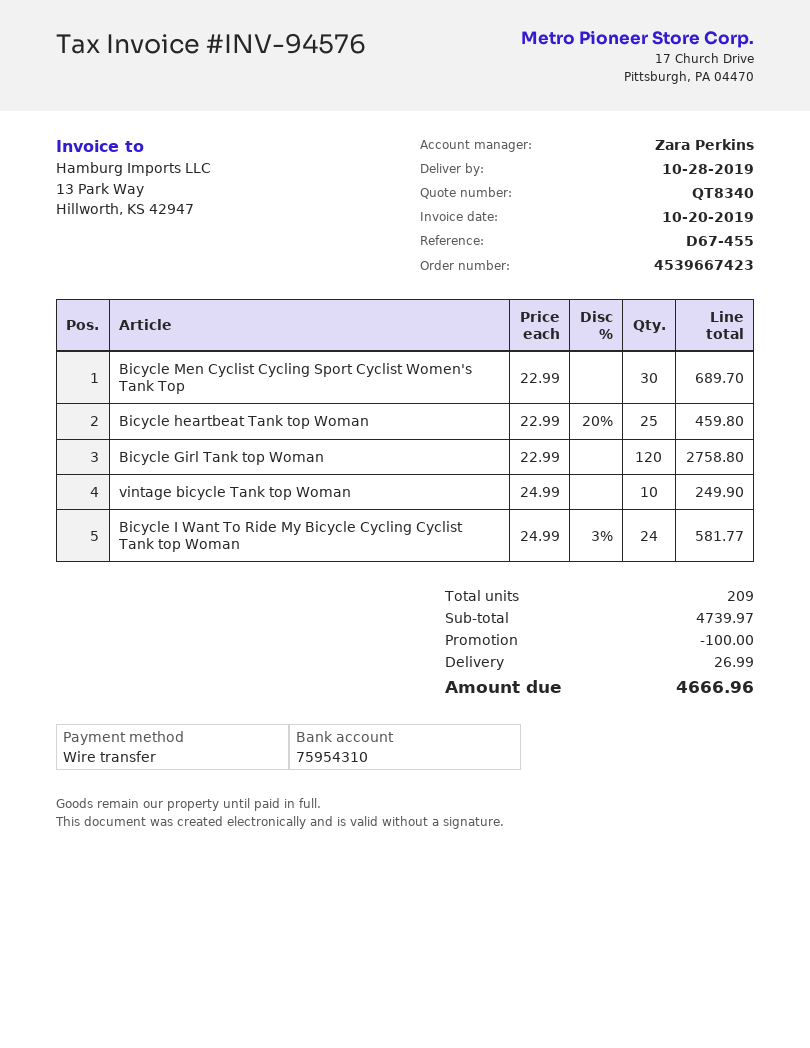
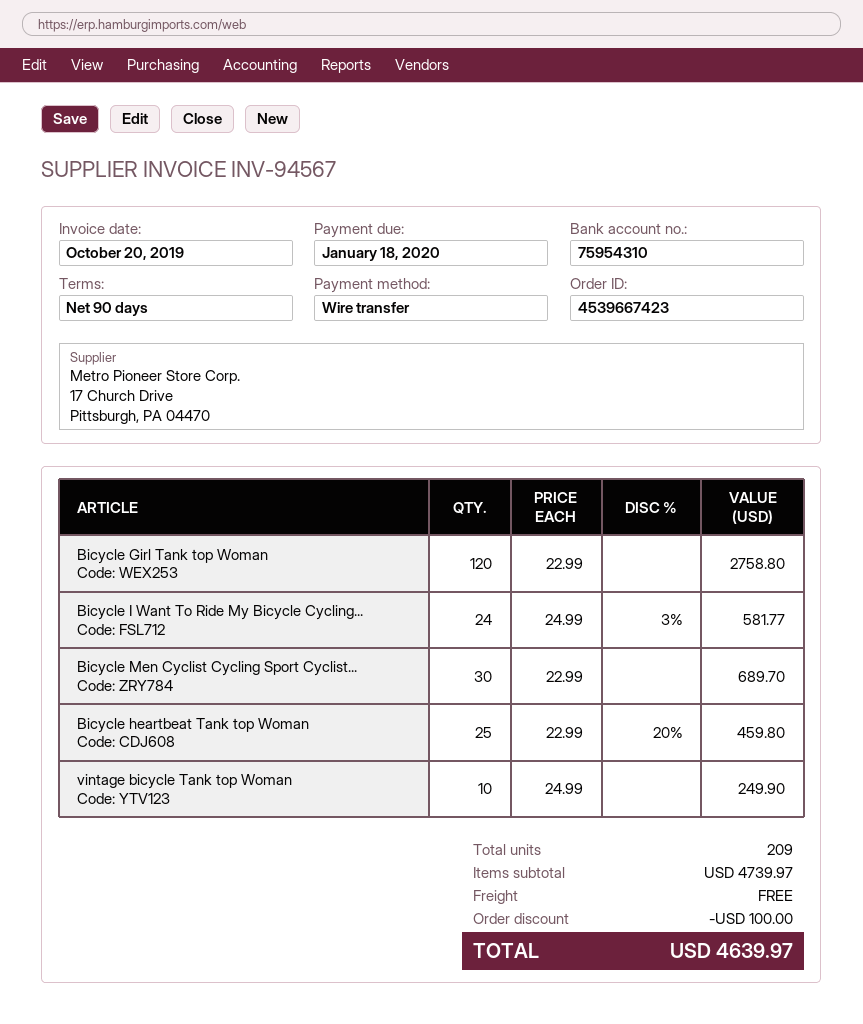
invoice number: INV-94576 -> INV-94567
shipping: 26.99 -> 0.00
total: 4666.96 -> 4639.97

